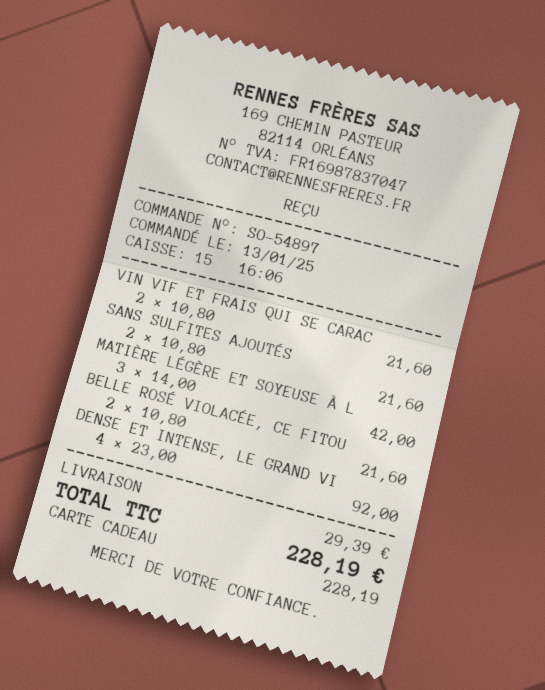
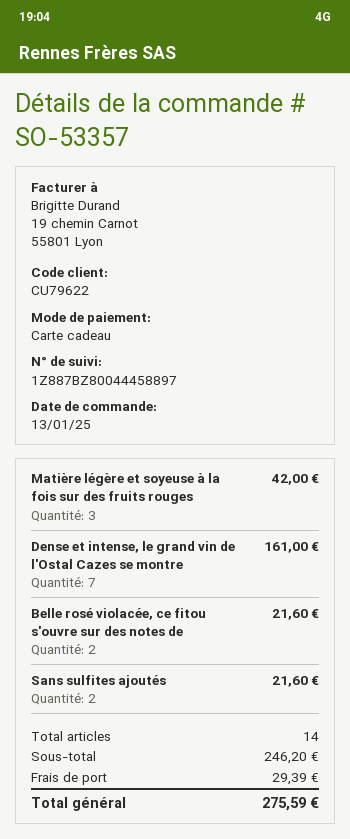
order number: SO-54897 -> SO-53357
VIN VIF ET FRAIS QUI SE CARAC: 2 for 21.60 -> none
DENSE ET INTENSE, LE GRAND VI: 4 for 92.00 -> 7 for 161.00
total: 228.19 -> 275.59

